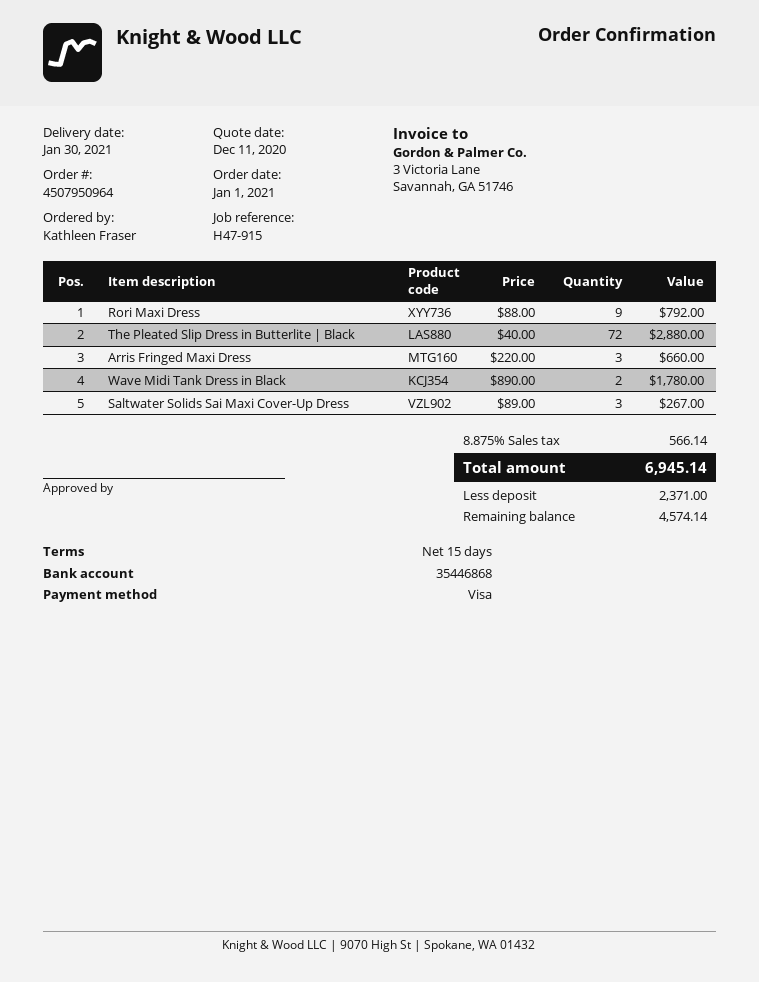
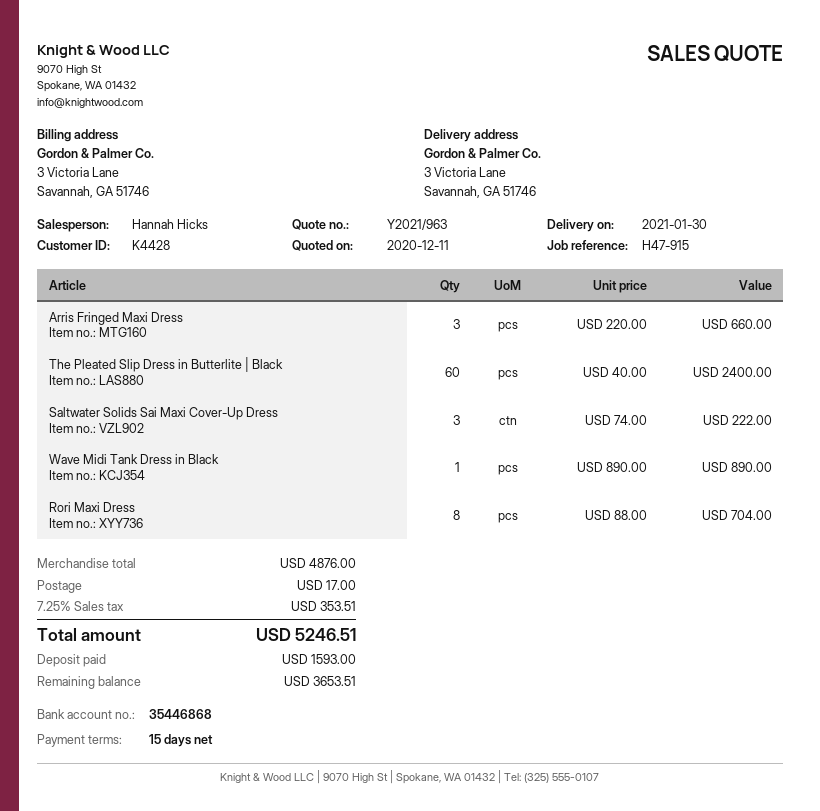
Rori Maxi Dress: 9 x 88.00 = 792.00 -> 8 x 88.00 = 704.00
The Pleated Slip Dress in Butterlite | Black: 72 x 40.00 = 2880.00 -> 60 x 40.00 = 2400.00
Wave Midi Tank Dress in Black: 2 x 890.00 = 1780.00 -> 1 x 890.00 = 890.00
Saltwater Solids Sai Maxi Cover-Up Dress: 3 x 89.00 = 267.00 -> 3 x 74.00 = 222.00
shipping: none -> 17.00
tax: 8.875% = 566.14 -> 7.25% = 353.51
total: 6945.14 -> 5246.51
deposit: 2371.00 -> 1593.00
balance: 4574.14 -> 3653.51

